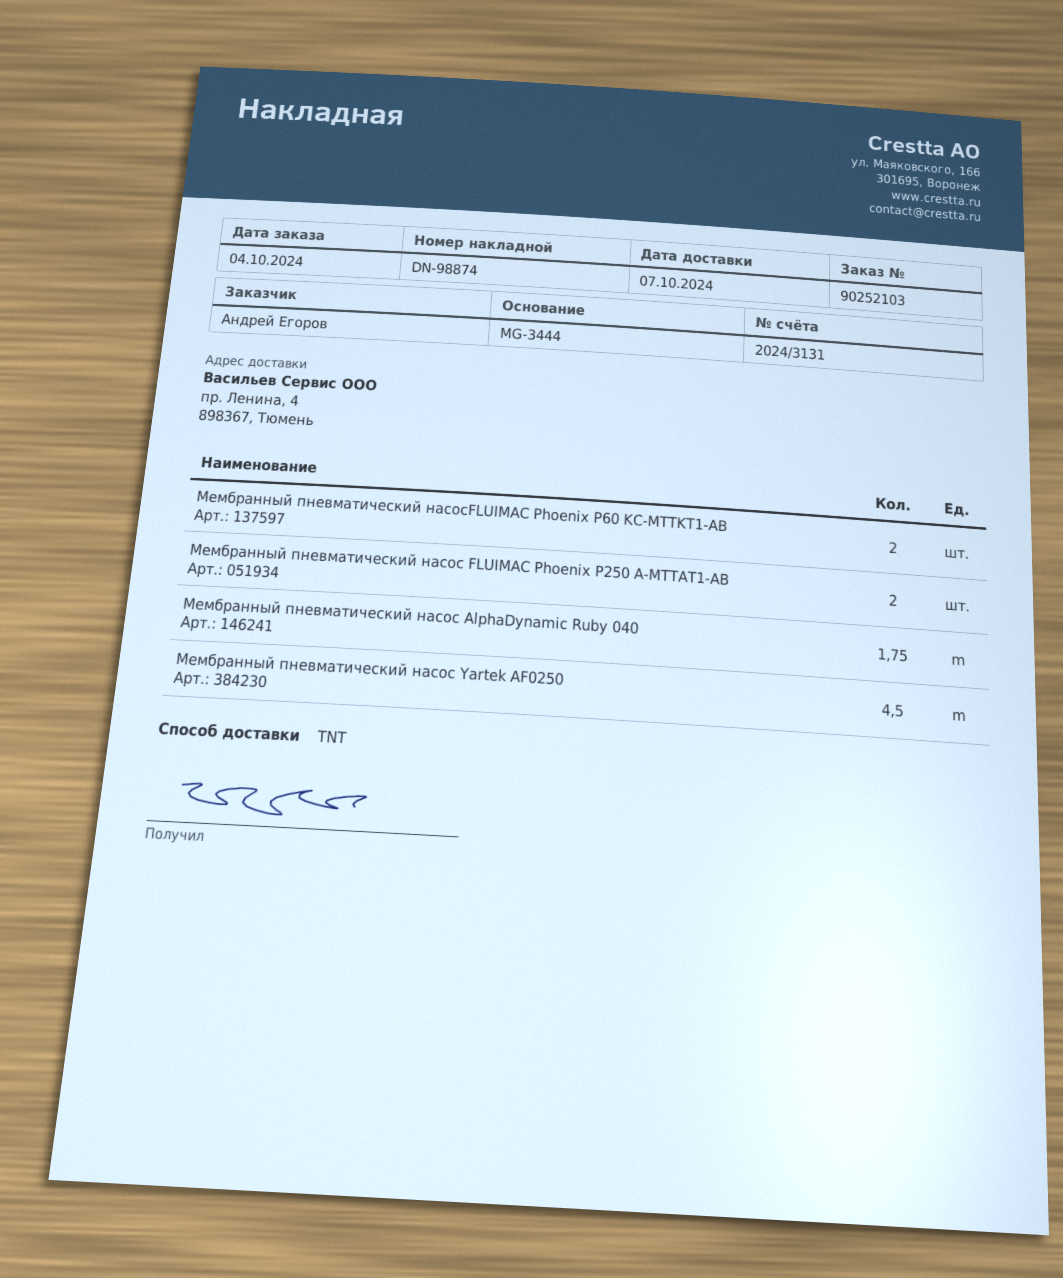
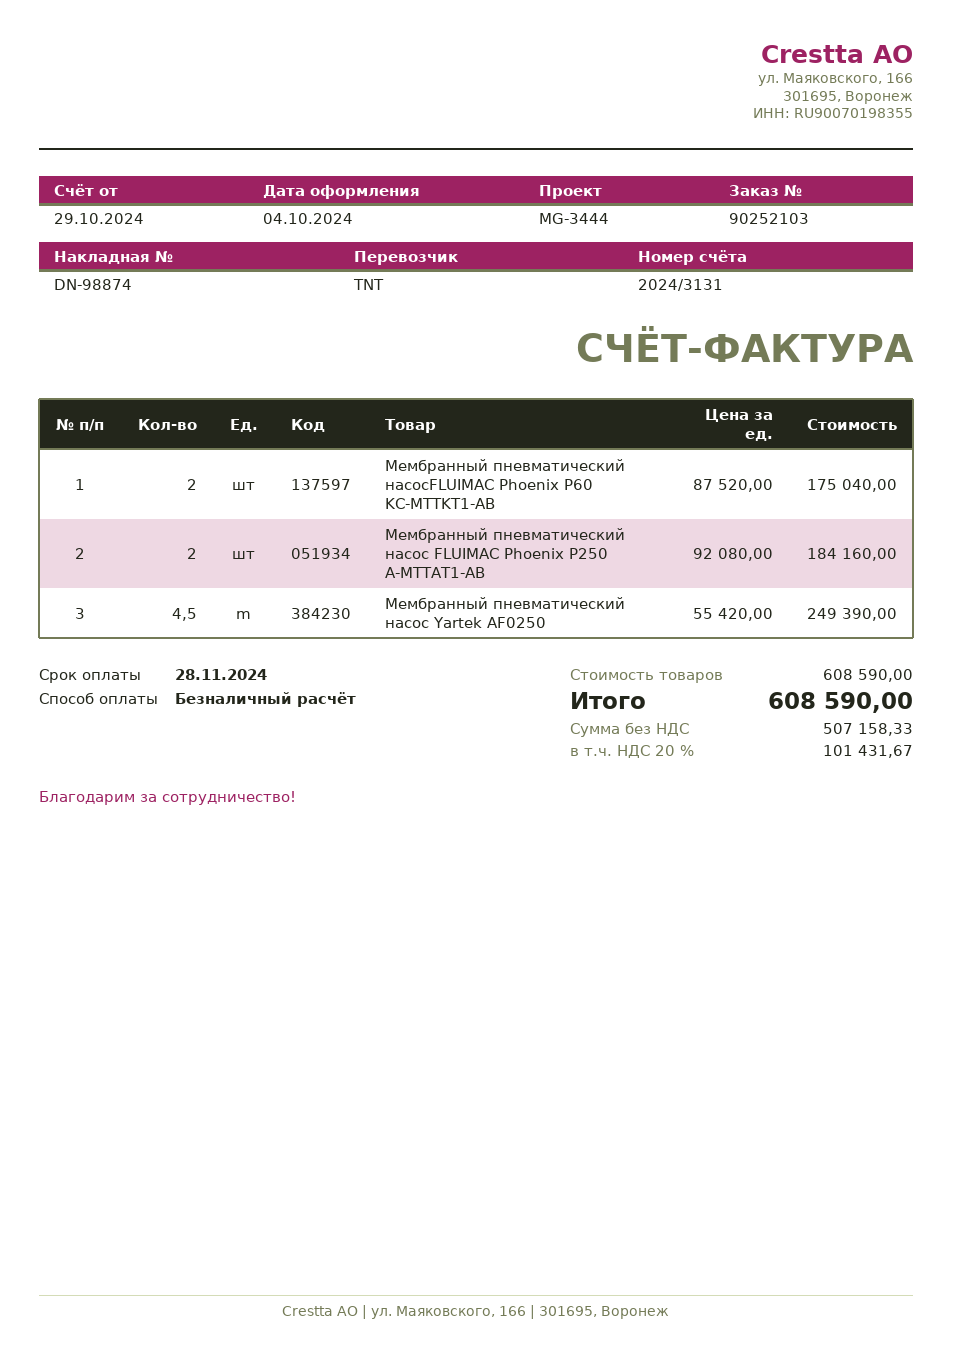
Мембранный пневматический насос AlphaDynamic Ruby 040: 1.75 -> none

